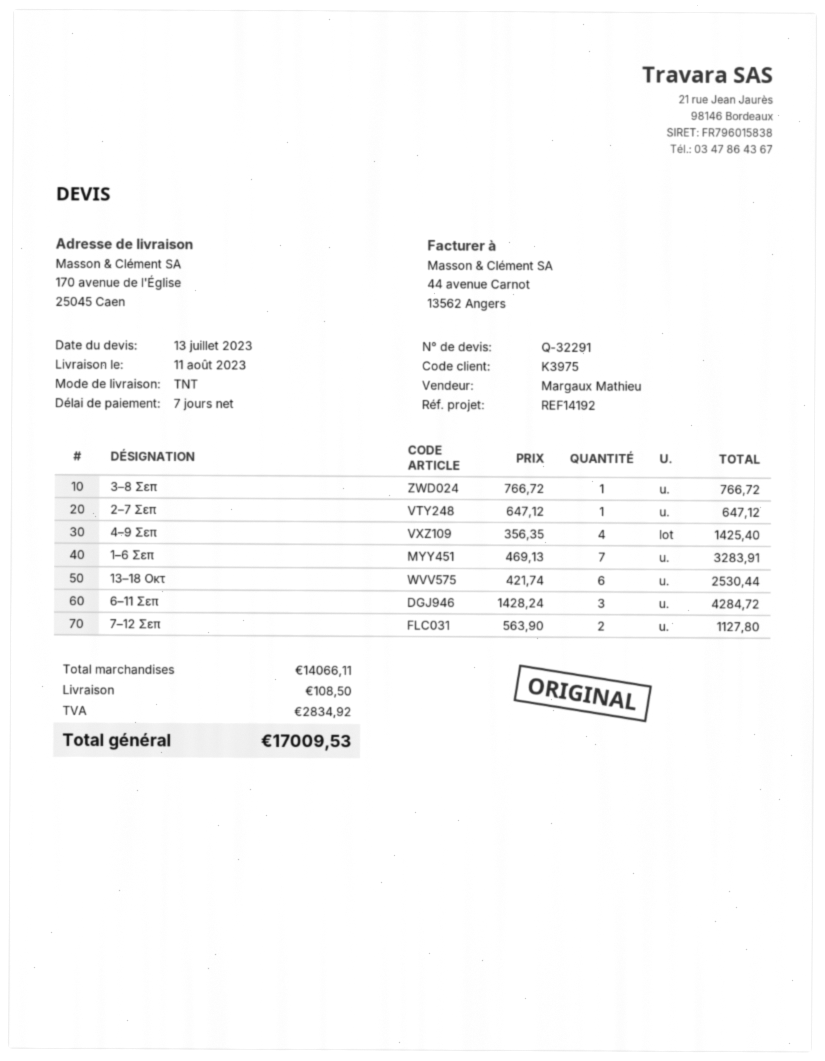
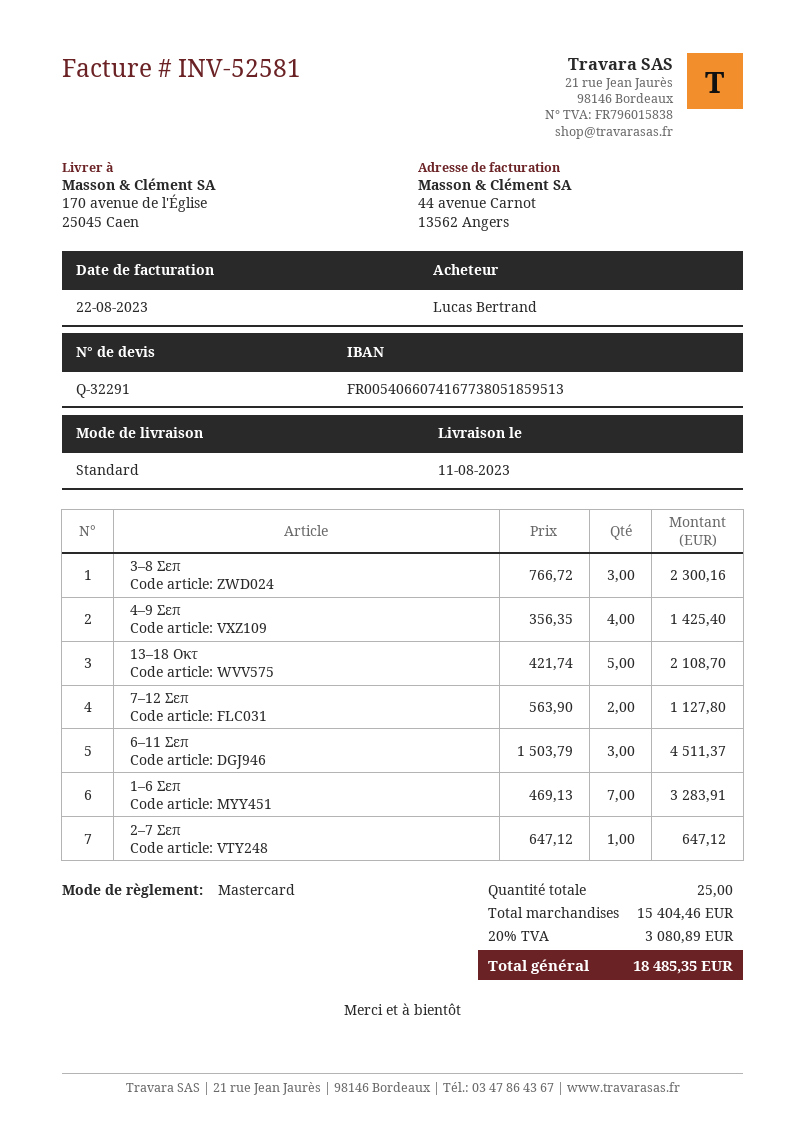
shipping method: TNT -> standard
3–8 Σεπ: 1 x 766.72 = 766.72 -> 3 x 766.72 = 2300.16
13–18 Οκτ: 6 x 421.74 = 2530.44 -> 5 x 421.74 = 2108.70
6–11 Σεπ: 3 x 1428.24 = 4284.72 -> 3 x 1503.79 = 4511.37
subtotal: 14066.11 -> 15404.46
shipping: 108.50 -> none
tax: 2834.92 -> 3080.89
total: 17009.53 -> 18485.35

